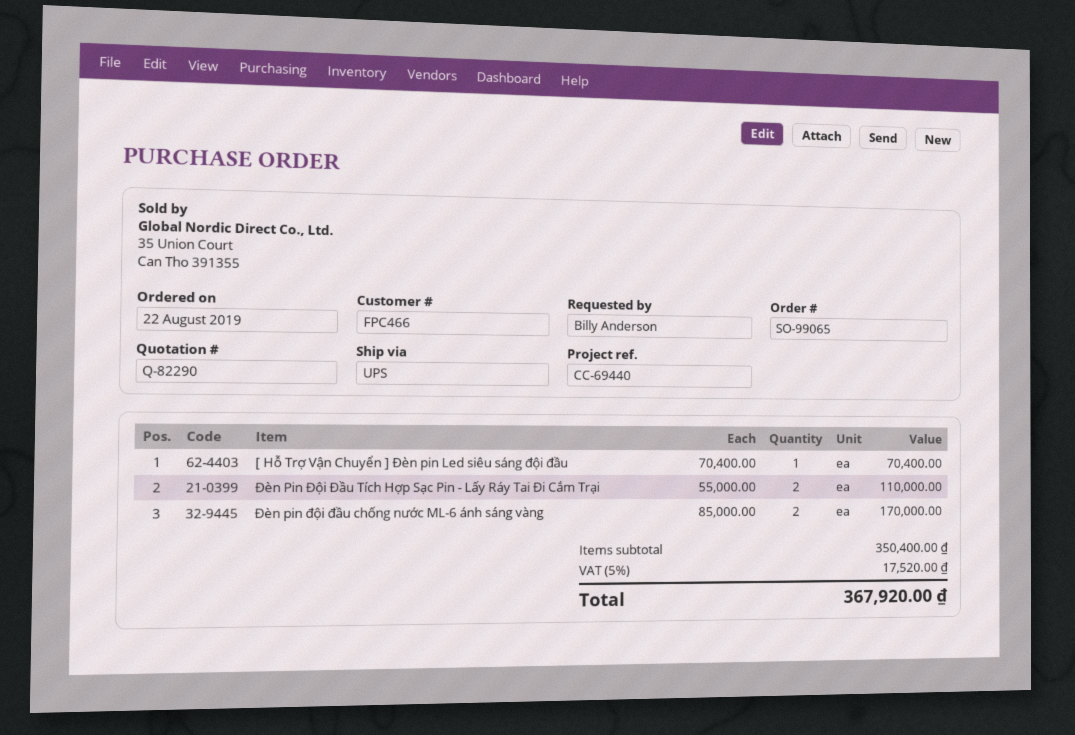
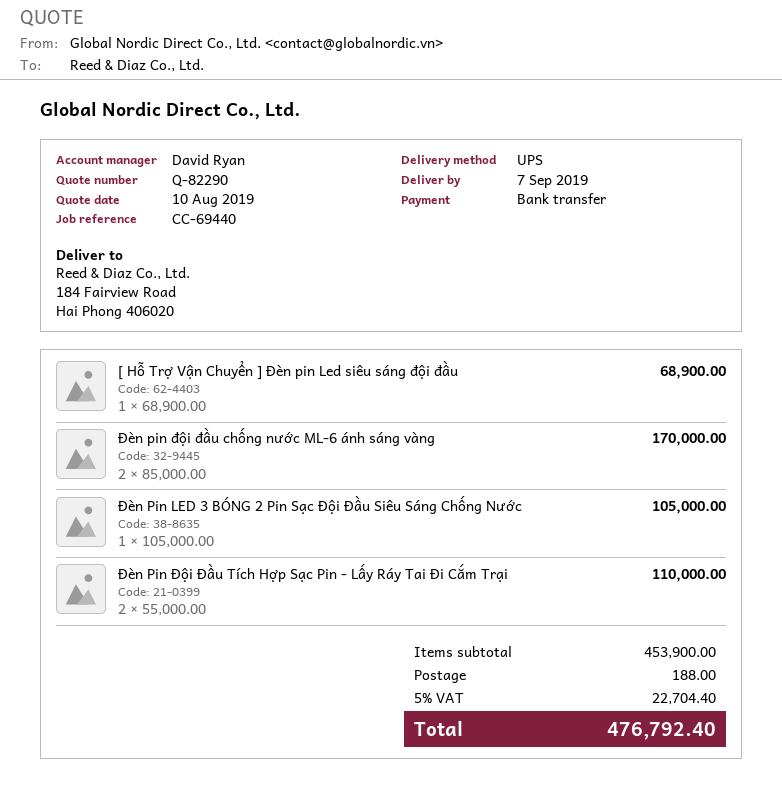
[ Hỗ Trợ Vận Chuyển ] Đèn pin Led siêu sáng đội đầu: 1 x 70400.00 = 70400.00 -> 1 x 68900.00 = 68900.00
Đèn Pin LED 3 BÓNG 2 Pin Sạc Đội Đầu Siêu Sáng Chống Nước: none -> 1 x 105000.00 = 105000.00
subtotal: 350400.00 -> 453900.00
shipping: none -> 188.00
tax: 5% = 17520.00 -> 5% = 22704.40
total: 367920.00 -> 476792.40

